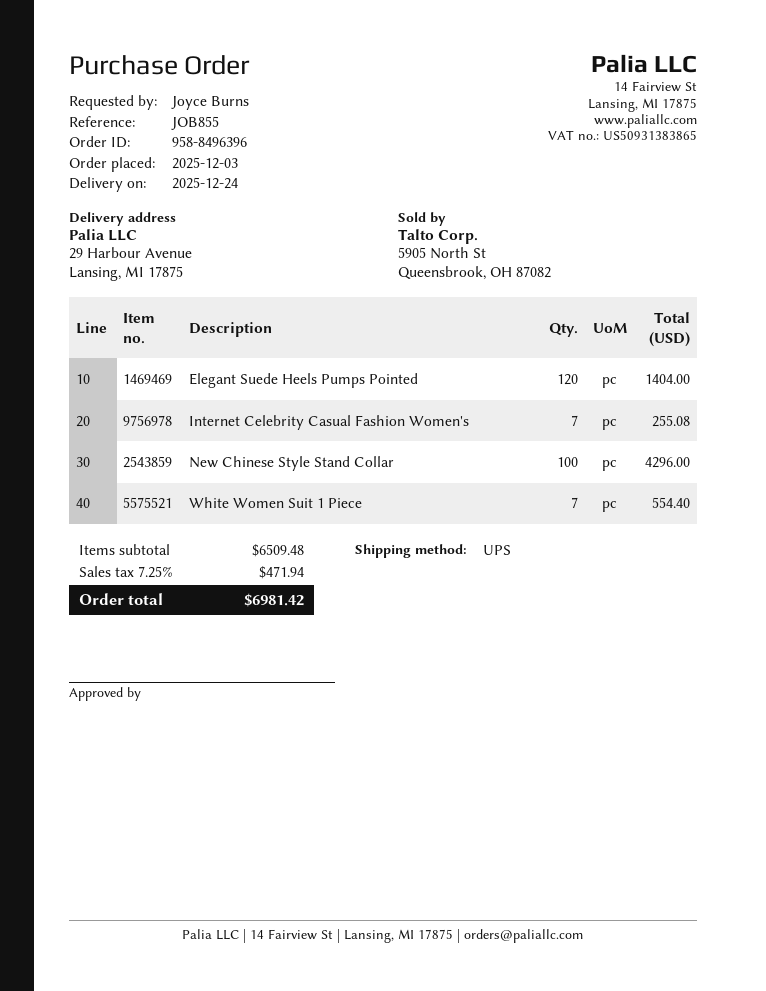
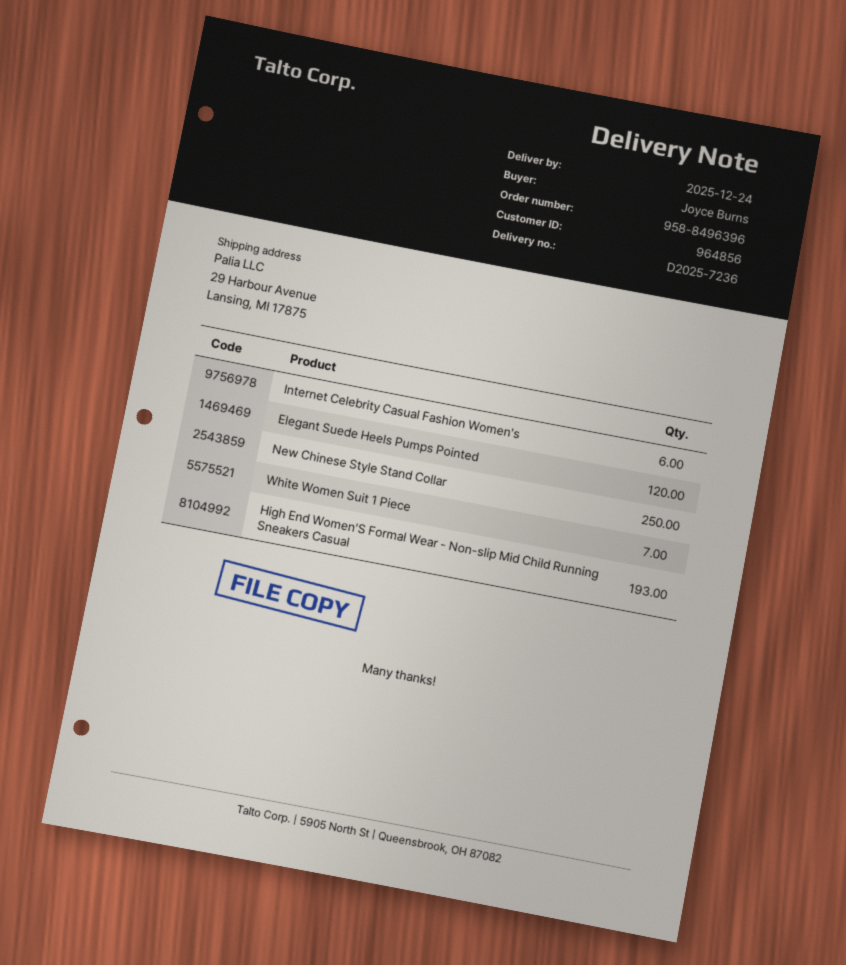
Internet Celebrity Casual Fashion Women's: 7 -> 6
New Chinese Style Stand Collar: 100 -> 250
High End Women'S Formal Wear - Non-slip Mid Child Running Sneakers Casual: none -> 193

